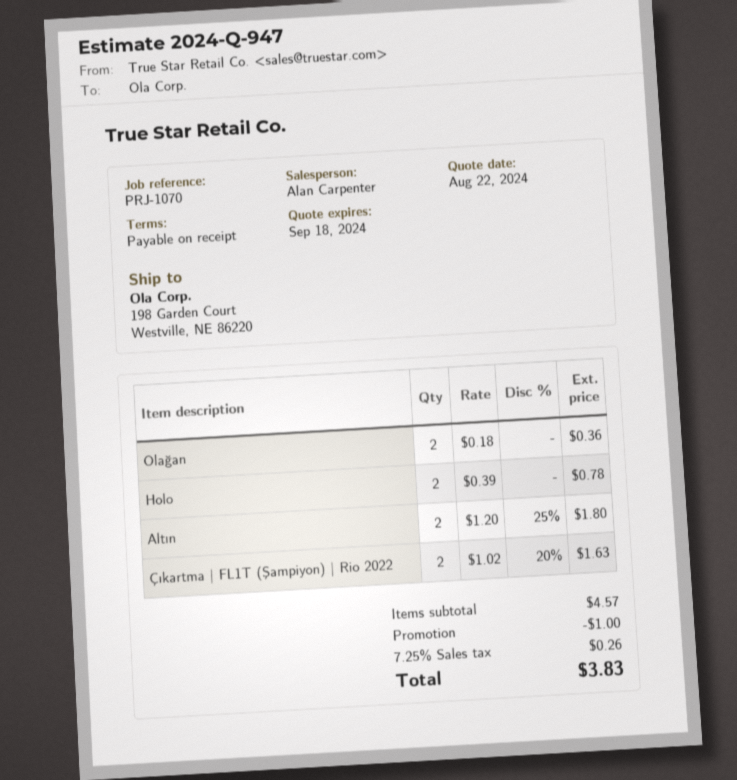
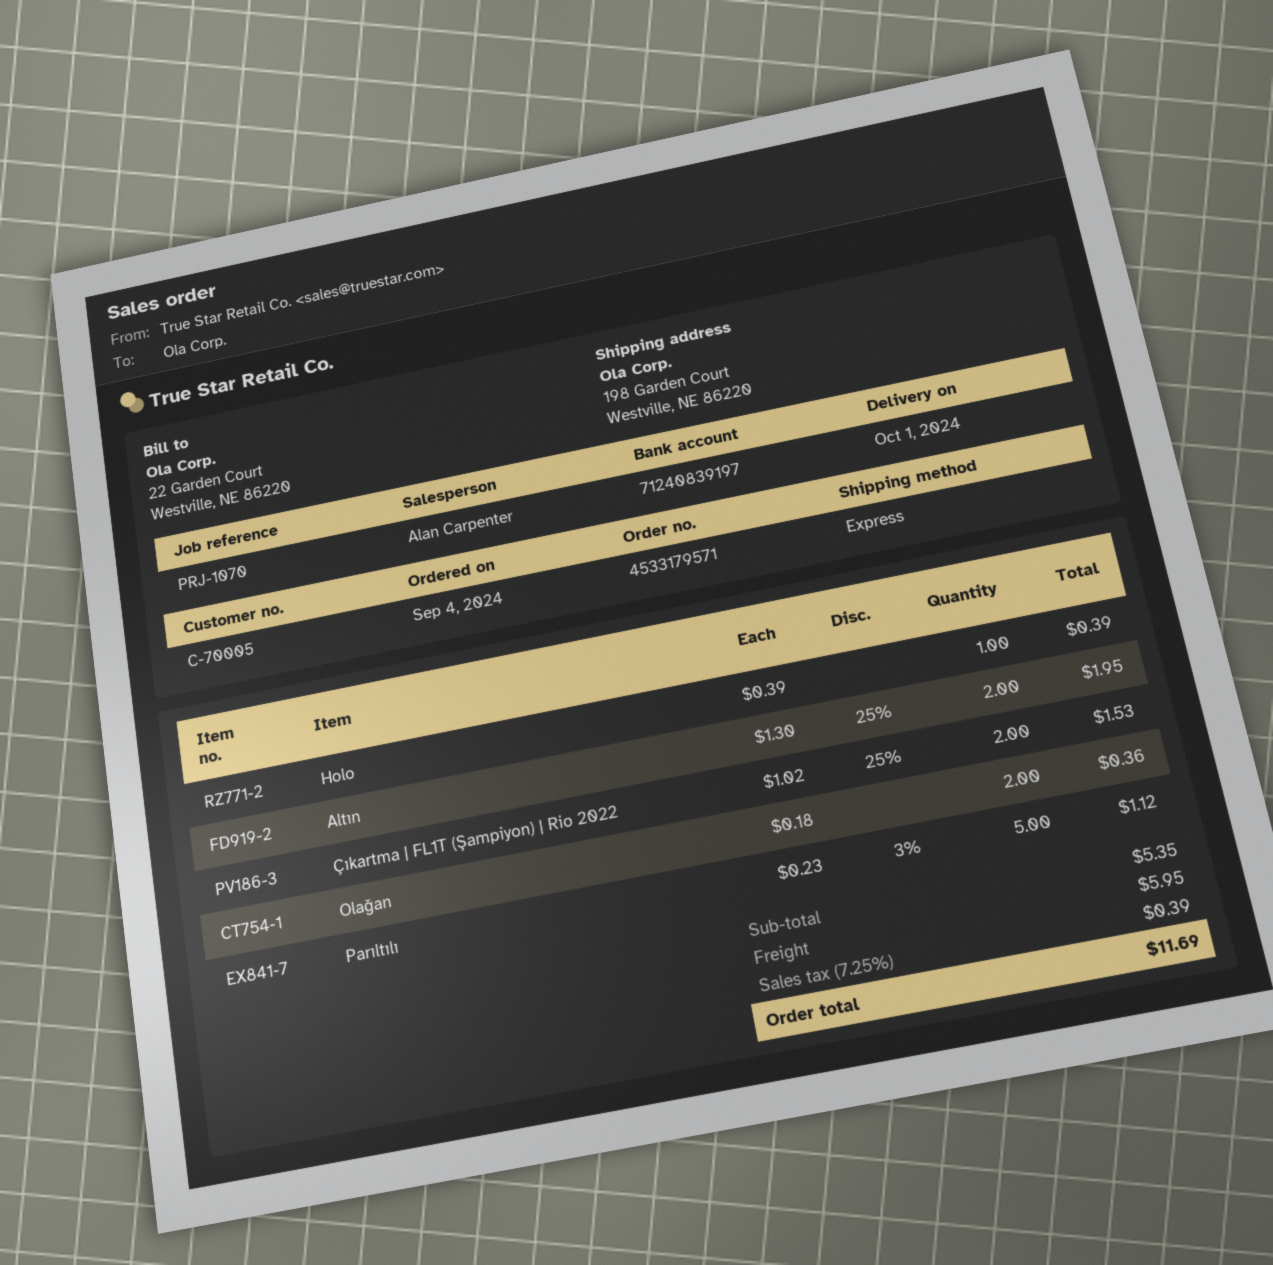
Holo: 2 x 0.39 = 0.78 -> 1 x 0.39 = 0.39
Altın: 2 x 1.20 - 25% = 1.80 -> 2 x 1.30 - 25% = 1.95
Çıkartma | FL1T (Şampiyon) | Rio 2022: 2 x 1.02 - 20% = 1.63 -> 2 x 1.02 - 25% = 1.53
Parıltılı: none -> 5 x 0.23 - 3% = 1.12
subtotal: 4.57 -> 5.35
discount: 1.00 -> none
shipping: none -> 5.95
tax: 7.25% = 0.26 -> 7.25% = 0.39
total: 3.83 -> 11.69

